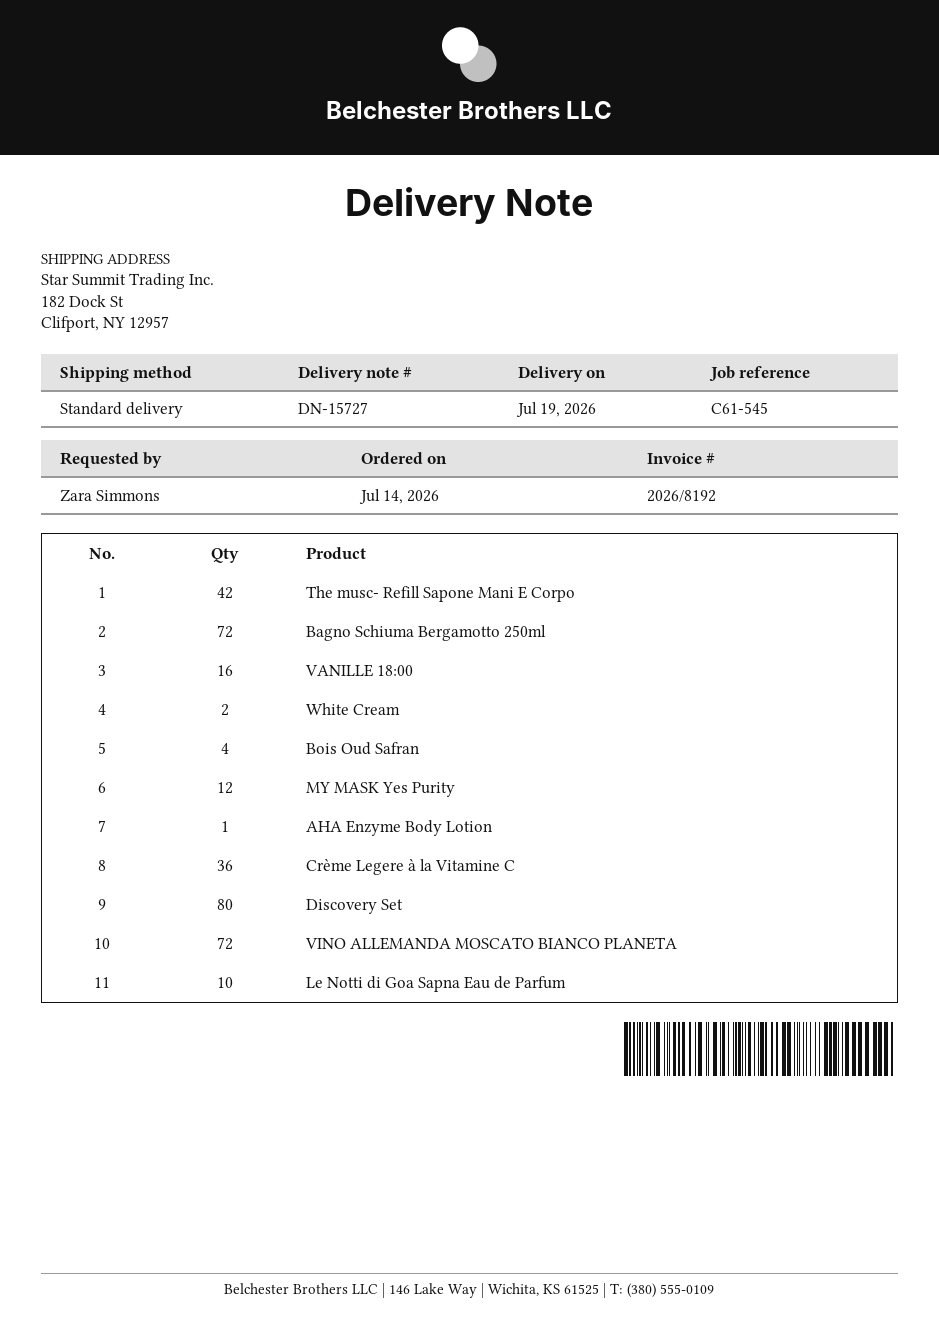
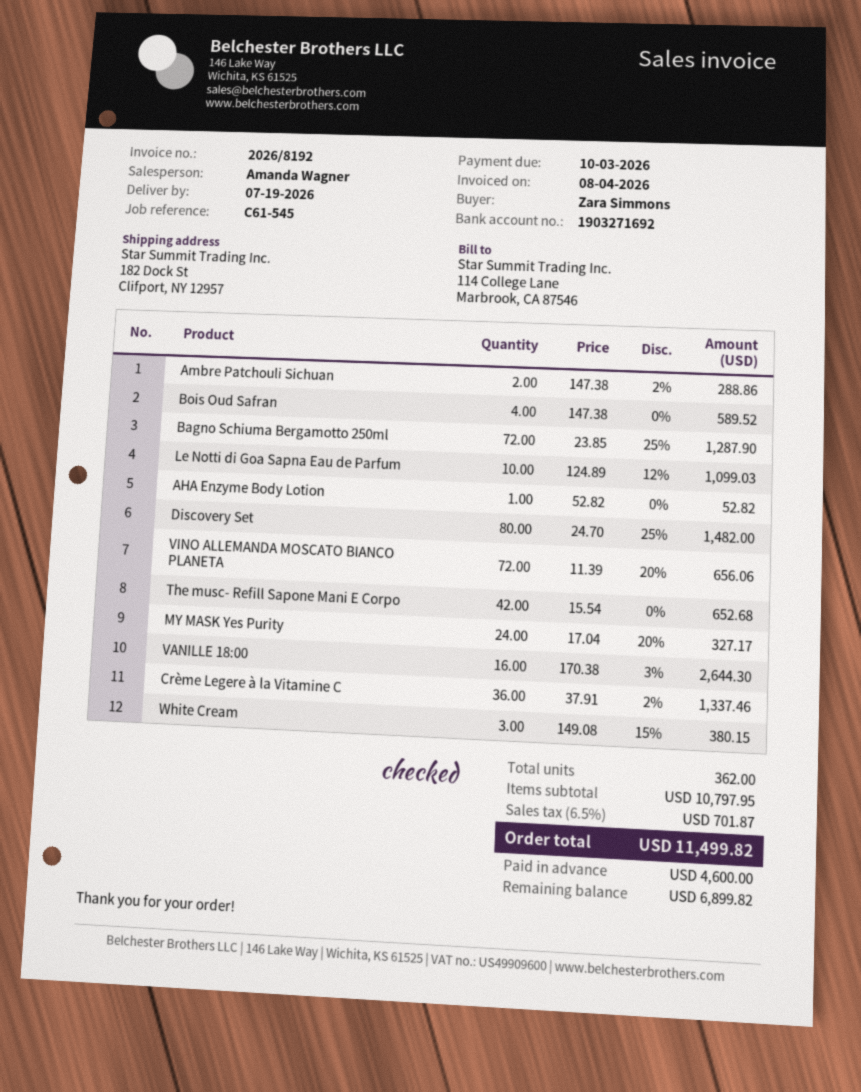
White Cream: 2 -> 3
MY MASK Yes Purity: 12 -> 24
Ambre Patchouli Sichuan: none -> 2

